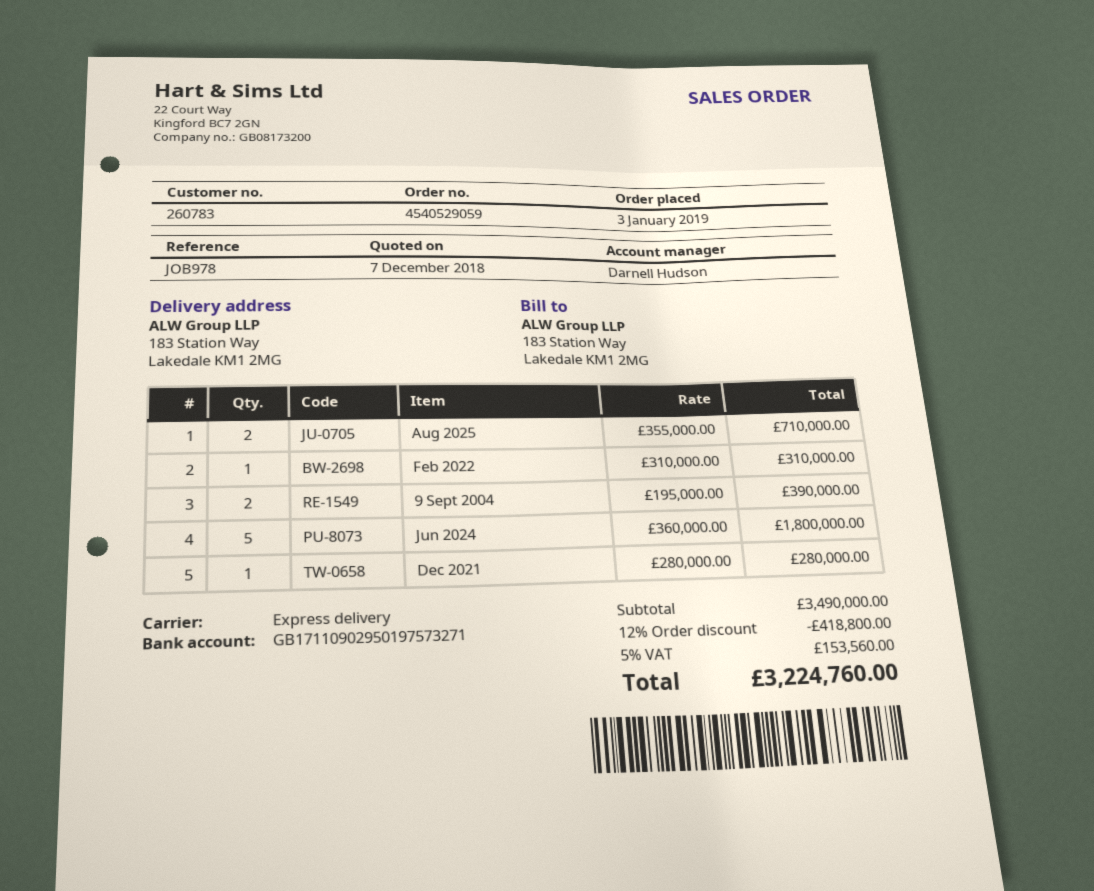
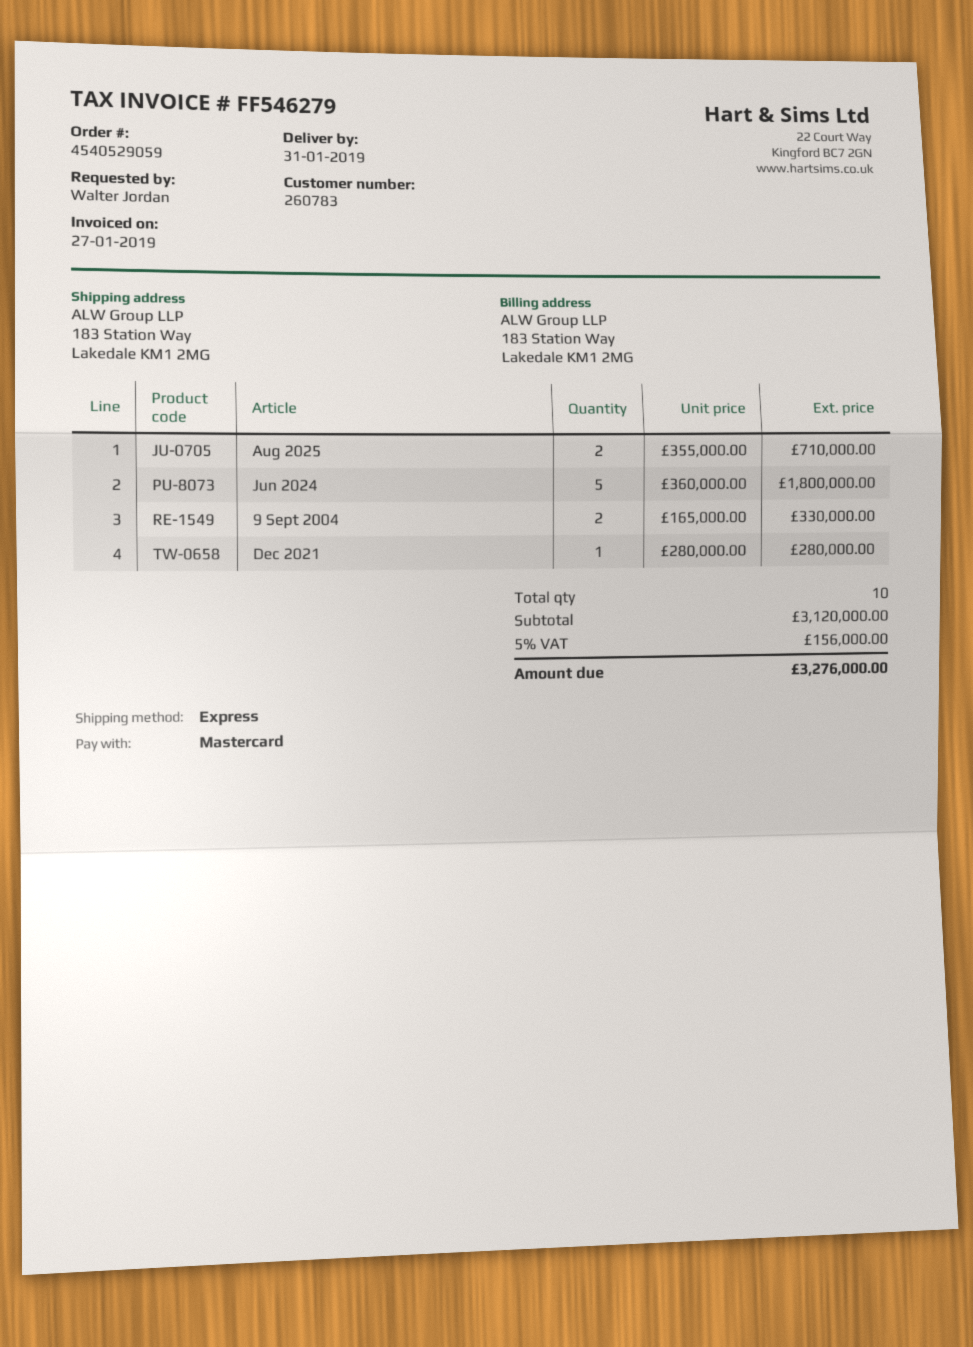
Feb 2022: 1 x 310000.00 = 310000.00 -> none
9 Sept 2004: 2 x 195000.00 = 390000.00 -> 2 x 165000.00 = 330000.00
subtotal: 3490000.00 -> 3120000.00
discount: 12% = 418800.00 -> none
tax: 5% = 153560.00 -> 5% = 156000.00
total: 3224760.00 -> 3276000.00

